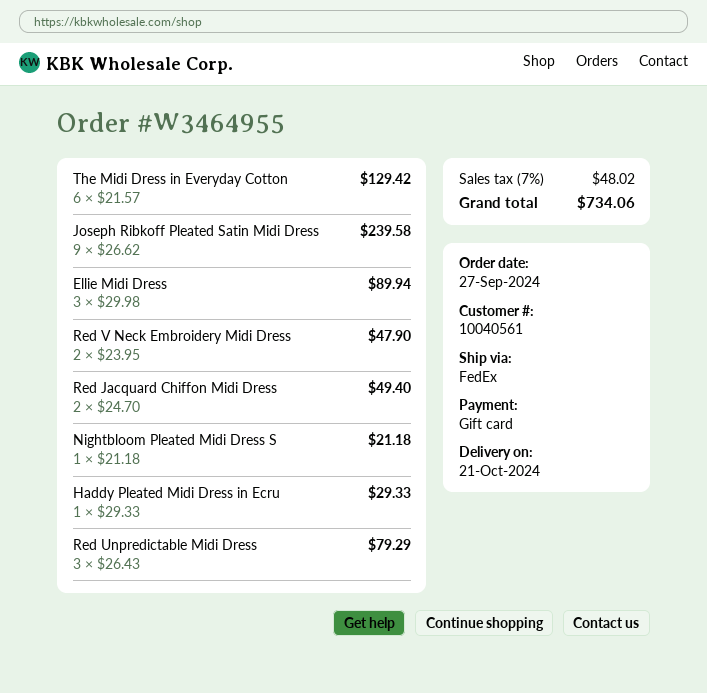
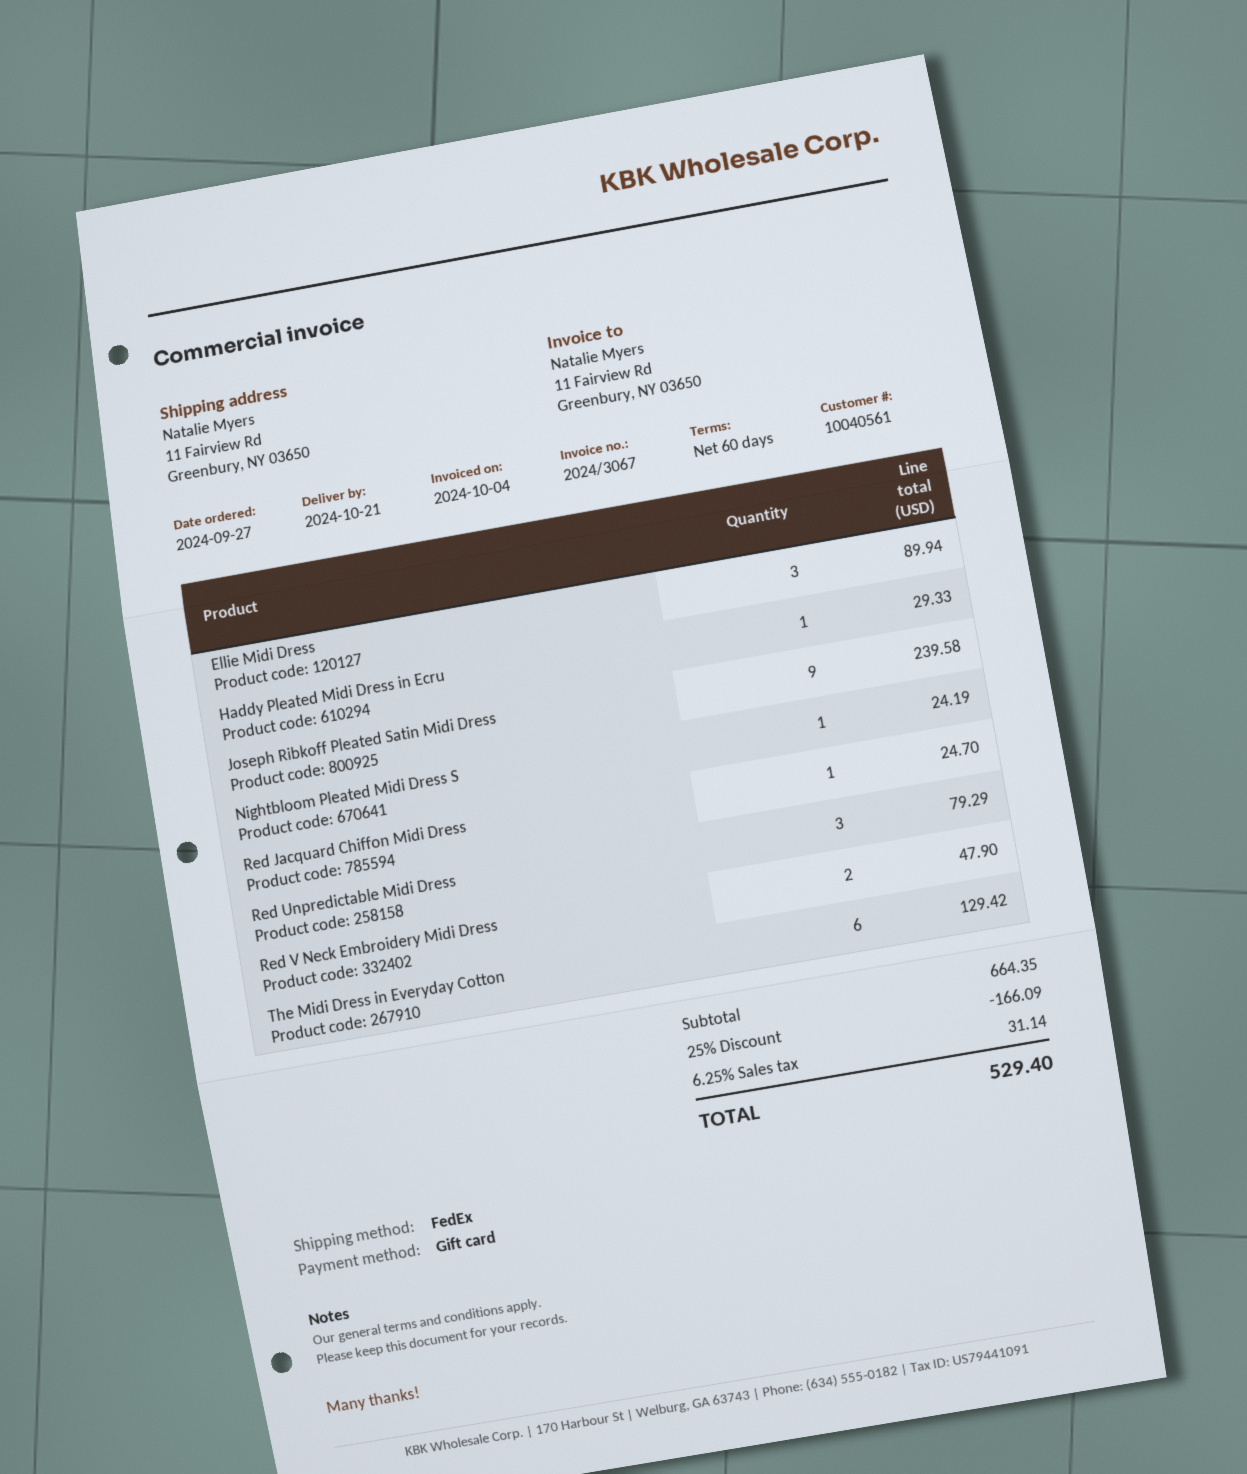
Red Jacquard Chiffon Midi Dress: 2 for 49.40 -> 1 for 24.70
Nightbloom Pleated Midi Dress S: 1 for 21.18 -> 1 for 24.19
discount: none -> 25% = 166.09
tax: 7% = 48.02 -> 6.25% = 31.14
total: 734.06 -> 529.40

